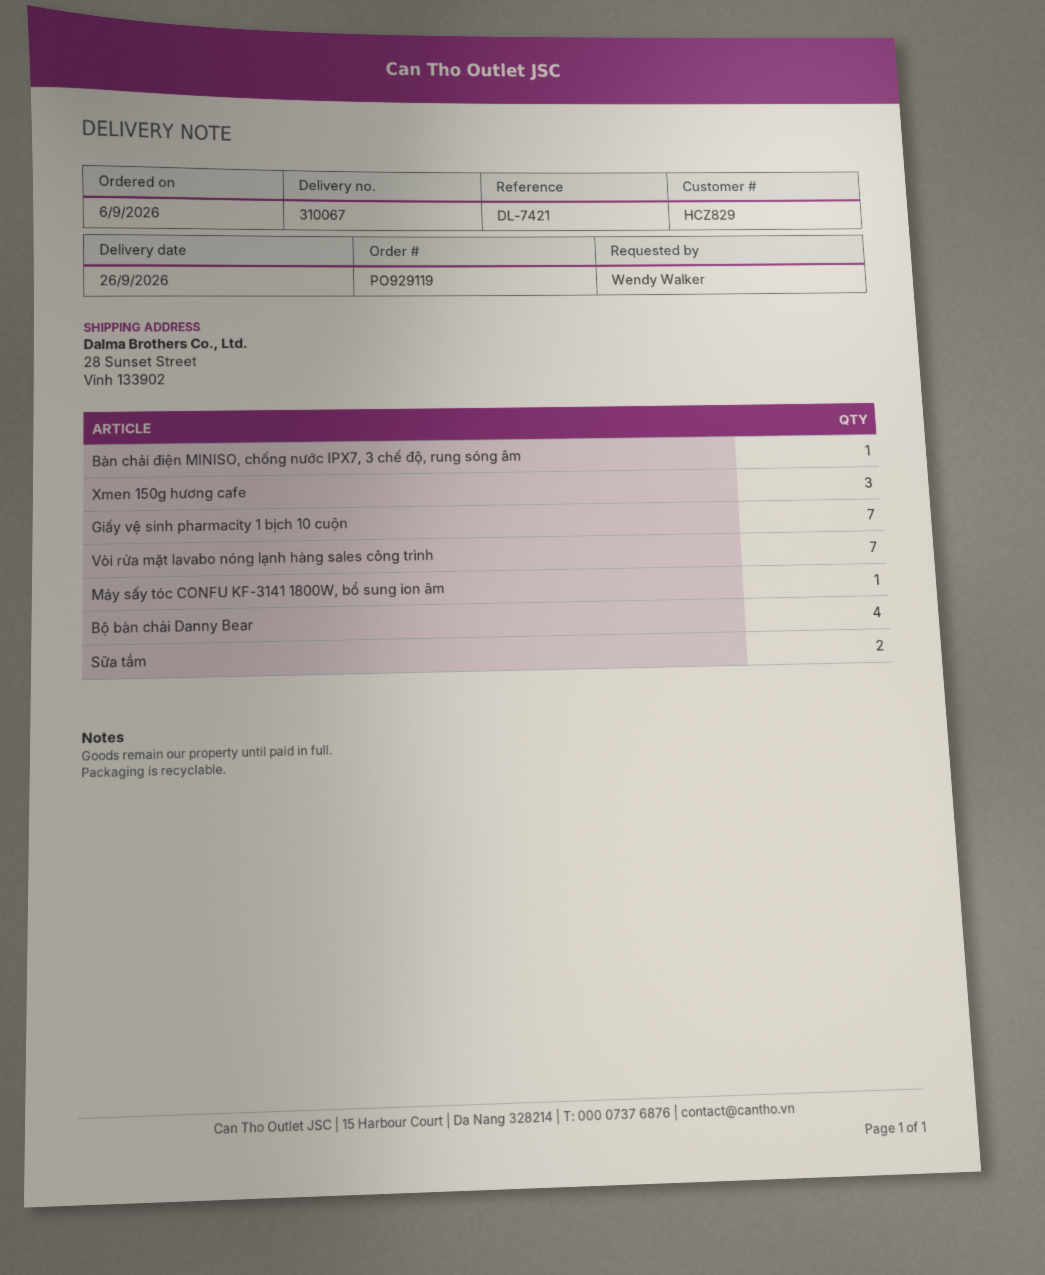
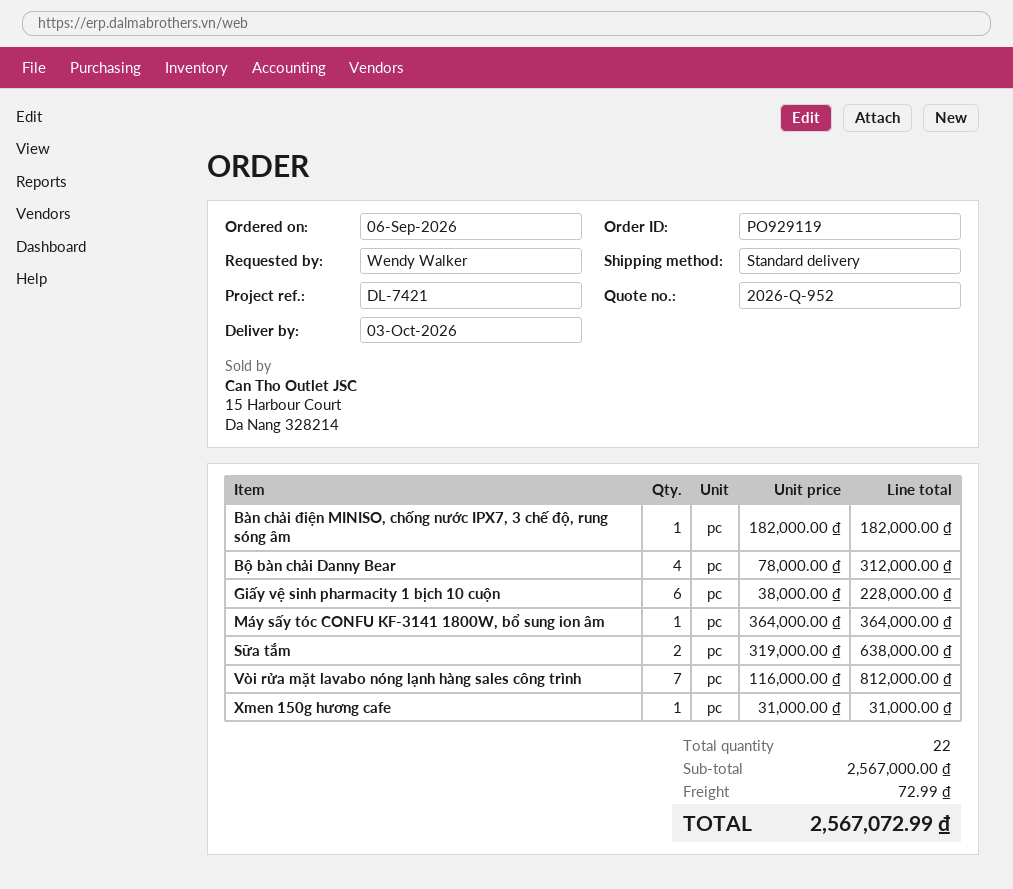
delivery date: 2026-09-26 -> 2026-10-03
Xmen 150g hương cafe: 3 -> 1
Giấy vệ sinh pharmacity 1 bịch 10 cuộn: 7 -> 6

